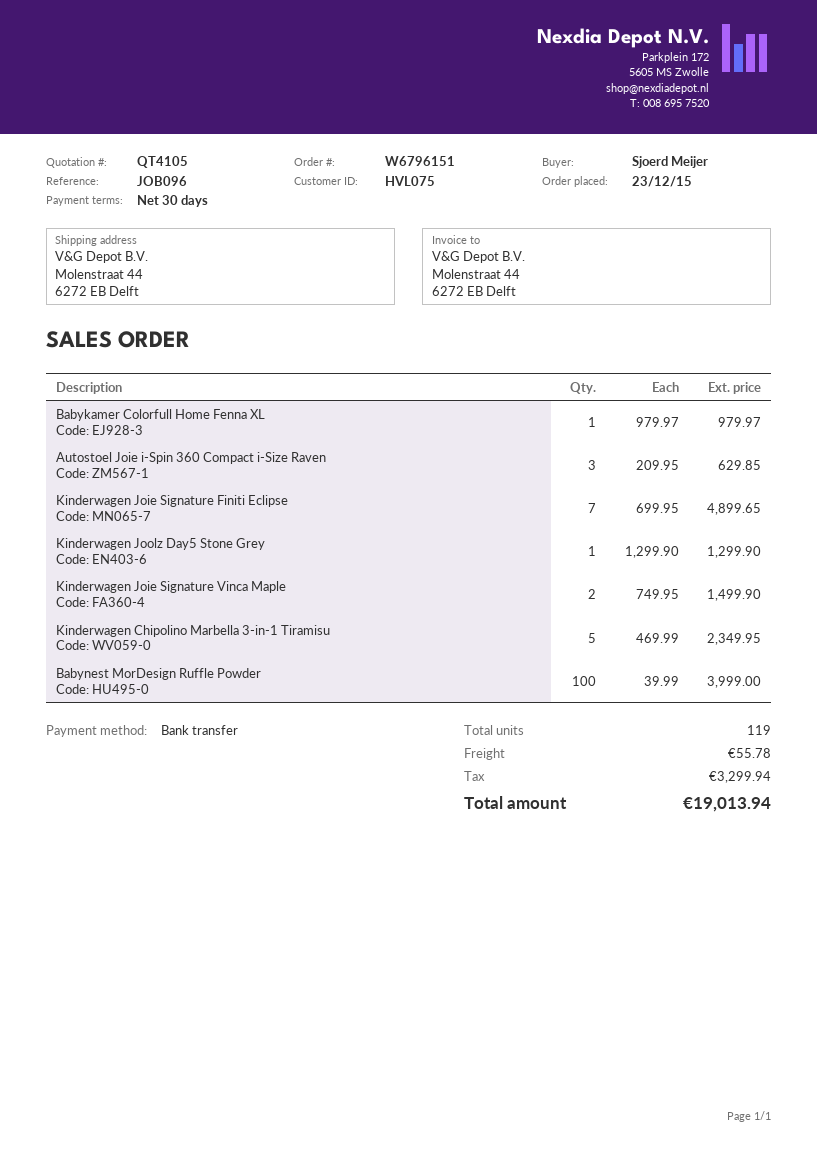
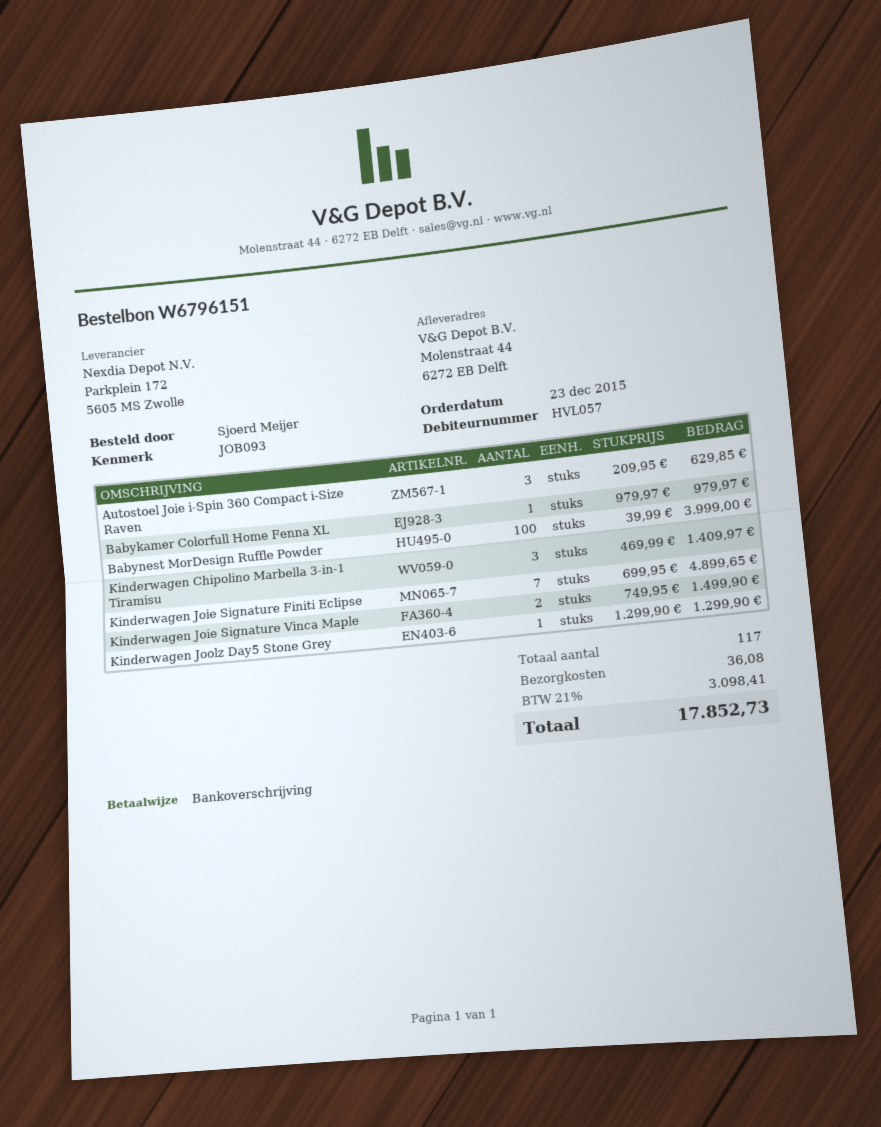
customer number: HVL075 -> HVL057
reference: JOB096 -> JOB093
Kinderwagen Chipolino Marbella 3-in-1 Tiramisu: 5 x 469.99 = 2349.95 -> 3 x 469.99 = 1409.97
total quantity: 119 -> 117
shipping: 55.78 -> 36.08
tax: 3299.94 -> 3098.41
total: 19013.94 -> 17852.73

